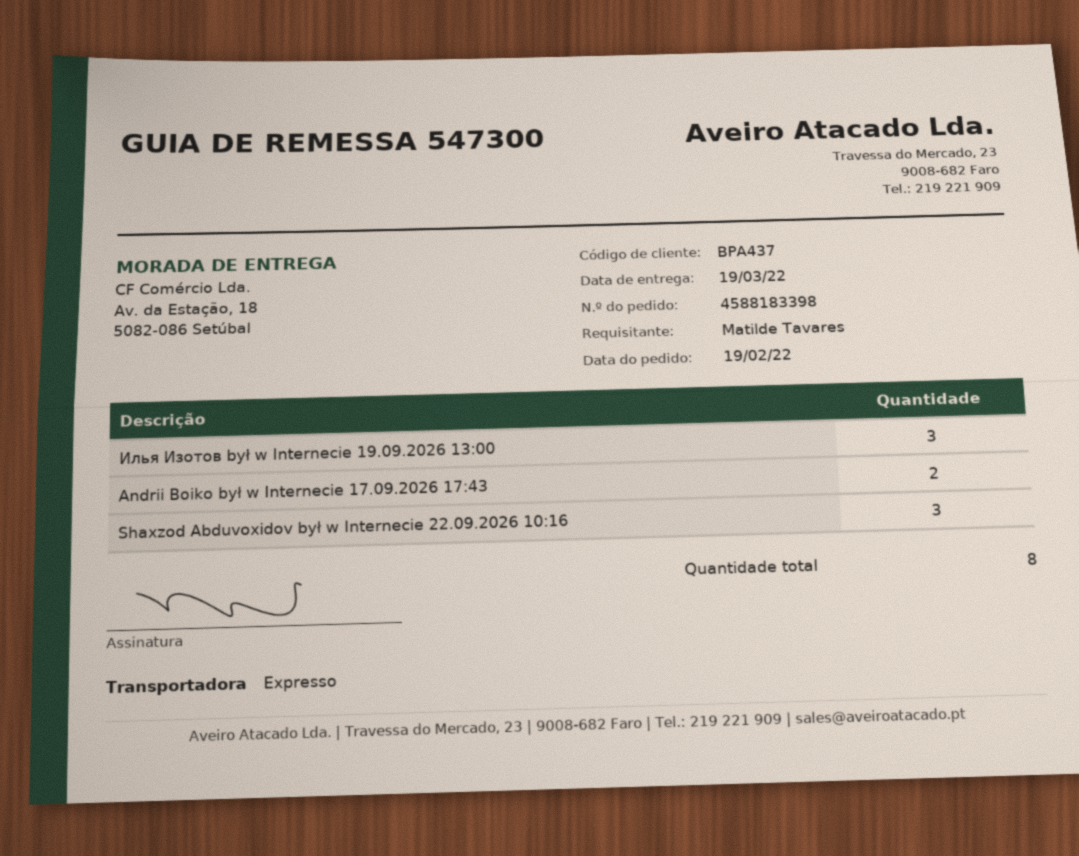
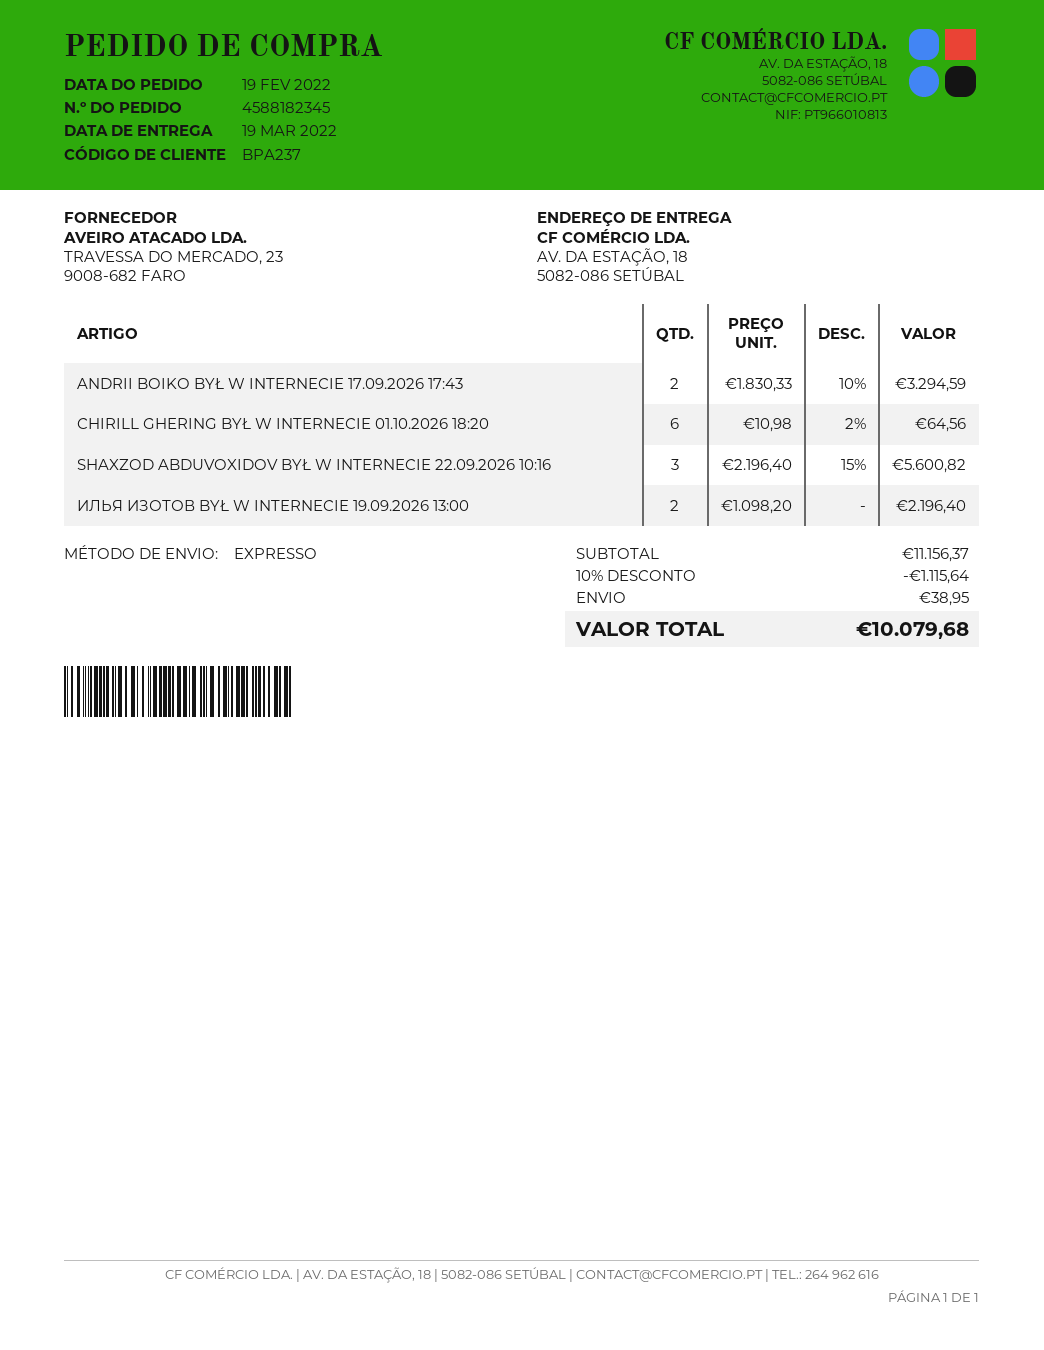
order number: 4588183398 -> 4588182345
customer number: BPA437 -> BPA237
Илья Изотов był w Internecie 19.09.2026 13:00: 3 -> 2
CHIRILL GHERING BYŁ W INTERNECIE 01.10.2026 18:20: none -> 6

